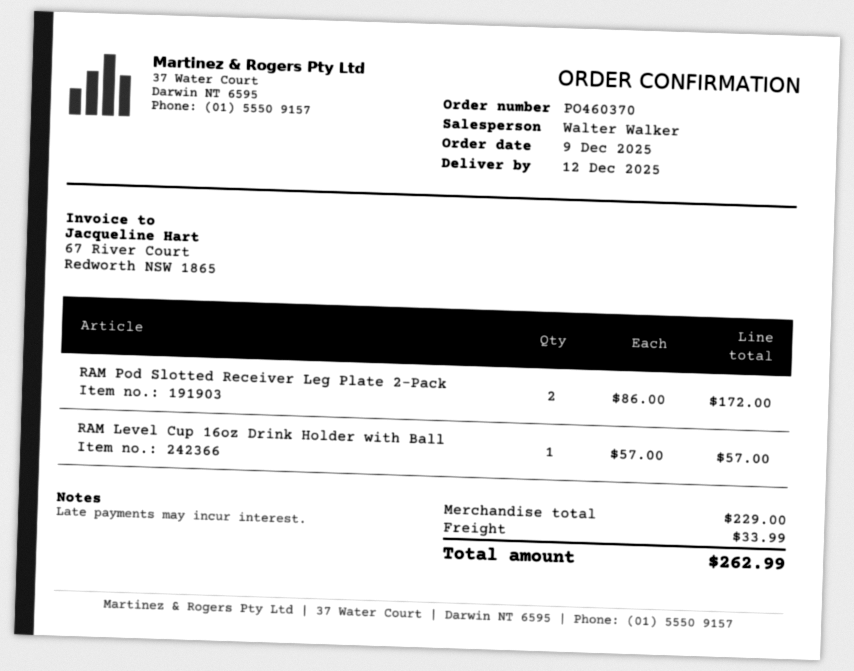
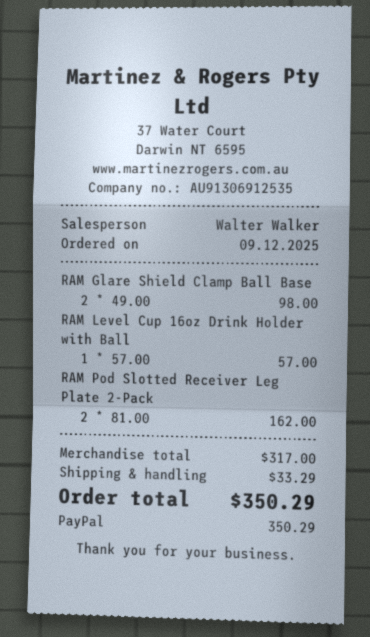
RAM Pod Slotted Receiver Leg Plate 2-Pack: 2 x 86.00 = 172.00 -> 2 x 81.00 = 162.00
RAM Glare Shield Clamp Ball Base: none -> 2 x 49.00 = 98.00
subtotal: 229.00 -> 317.00
shipping: 33.99 -> 33.29
total: 262.99 -> 350.29

